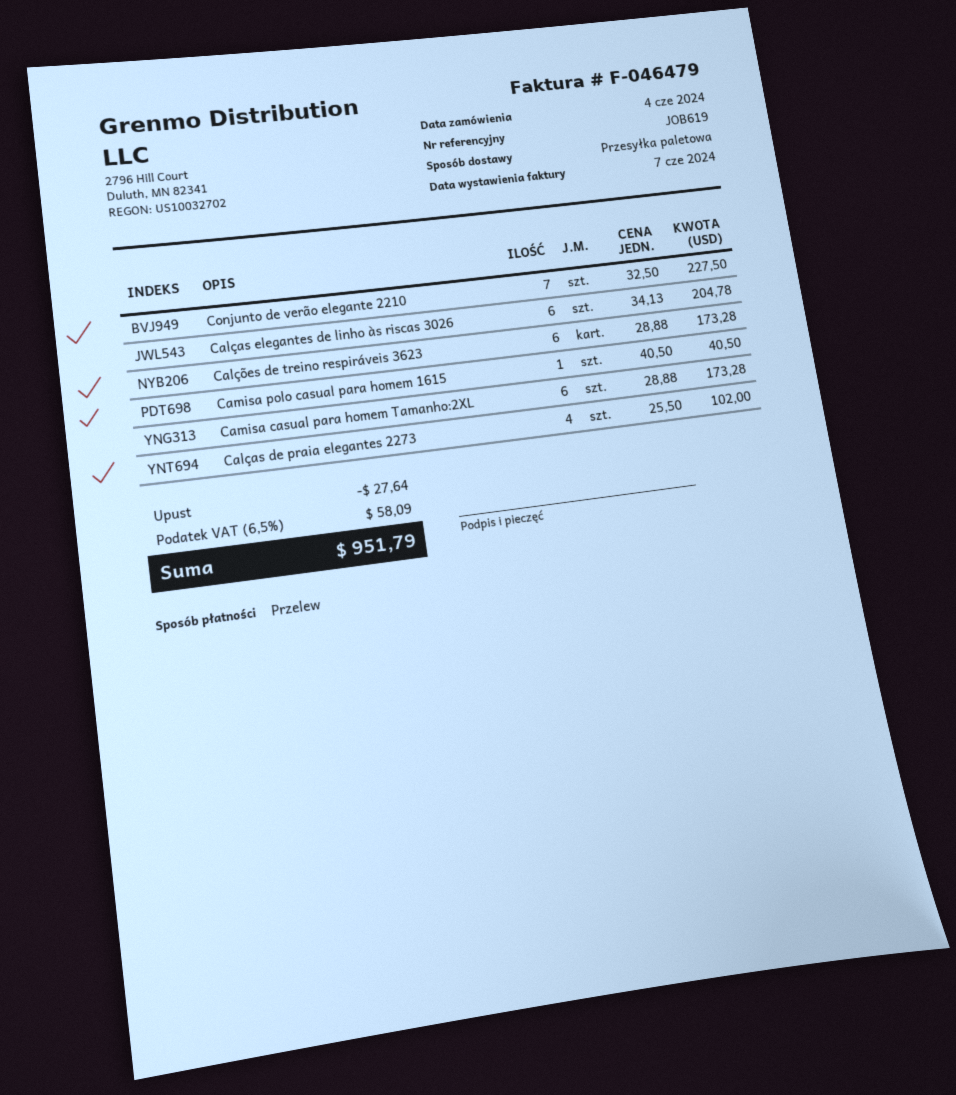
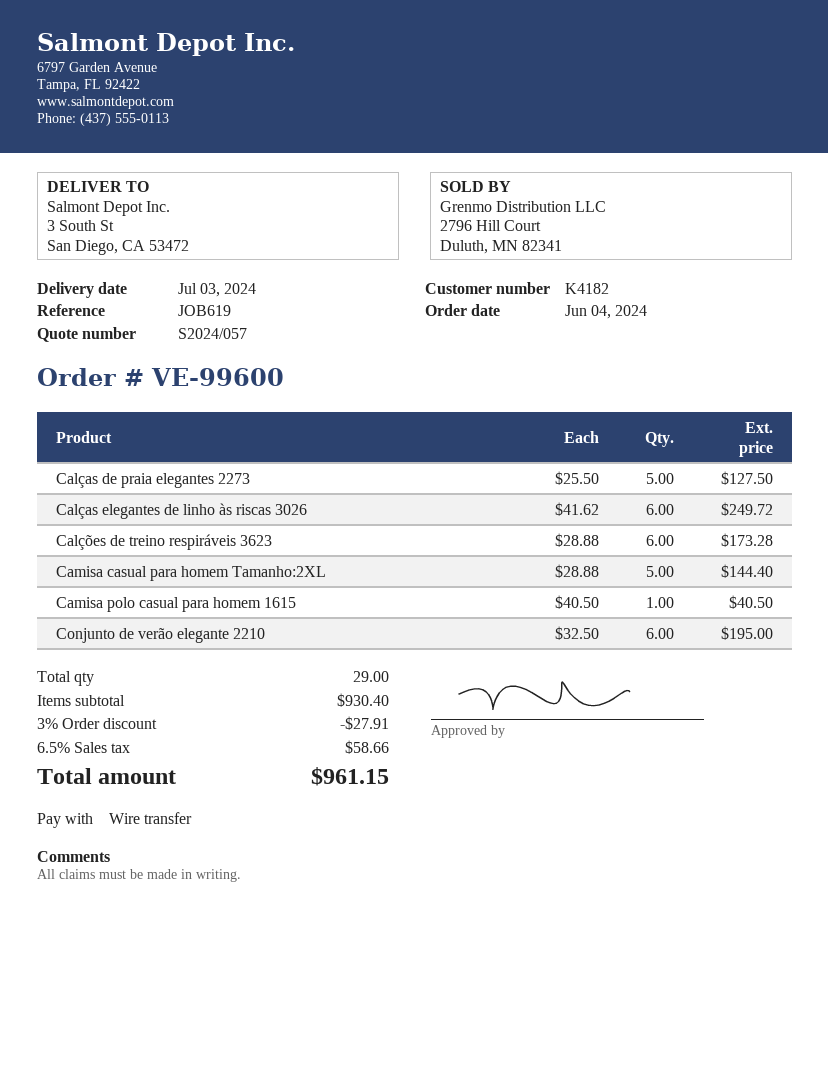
Conjunto de verão elegante 2210: 7 x 32.50 = 227.50 -> 6 x 32.50 = 195.00
Calças elegantes de linho às riscas 3026: 6 x 34.13 = 204.78 -> 6 x 41.62 = 249.72
Camisa casual para homem Tamanho:2XL: 6 x 28.88 = 173.28 -> 5 x 28.88 = 144.40
Calças de praia elegantes 2273: 4 x 25.50 = 102.00 -> 5 x 25.50 = 127.50
discount: 27.64 -> 27.91
tax: 6.5% = 58.09 -> 6.5% = 58.66
total: 951.79 -> 961.15

